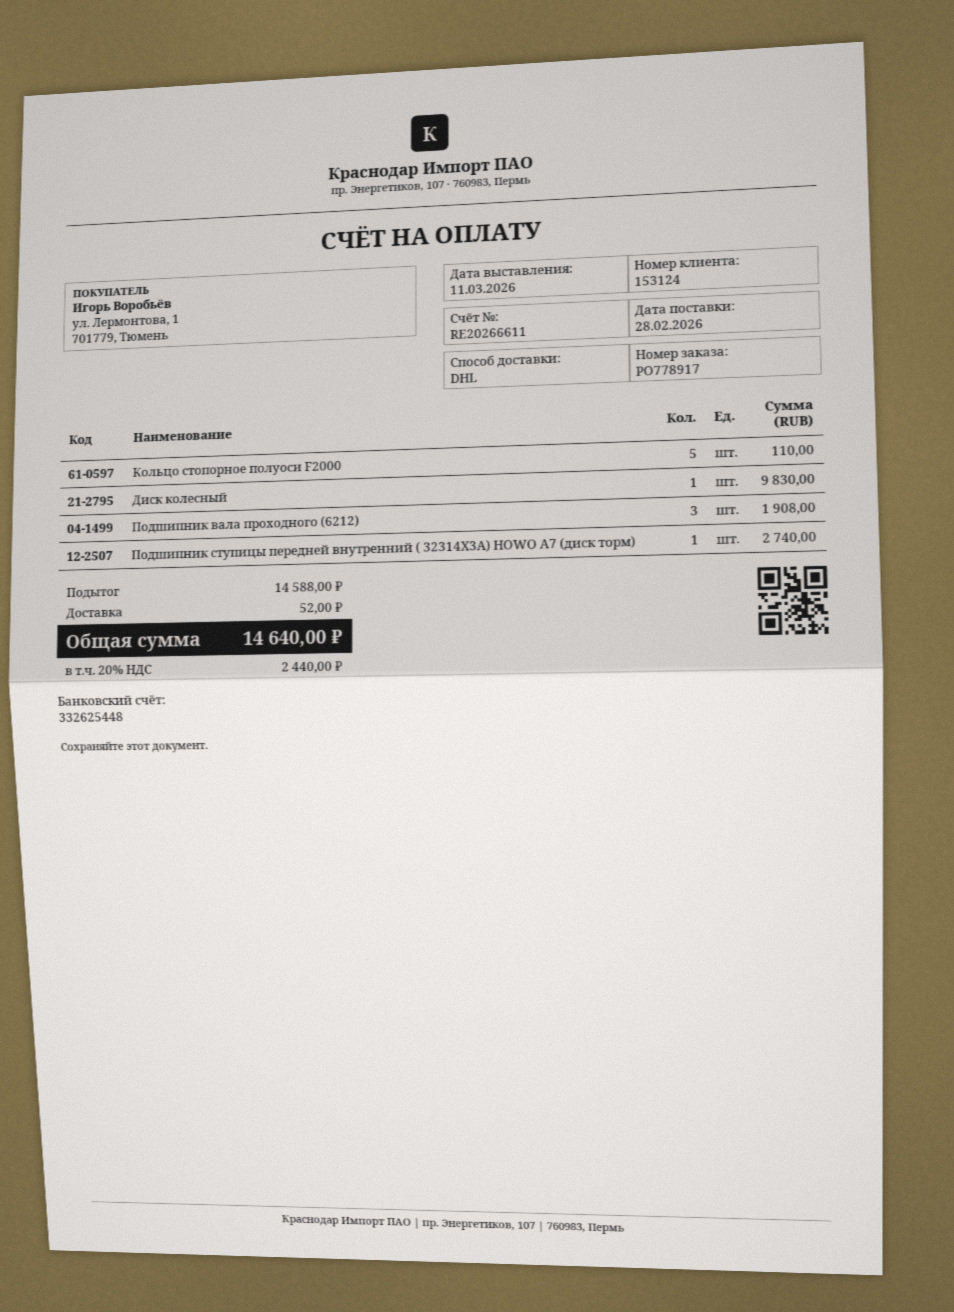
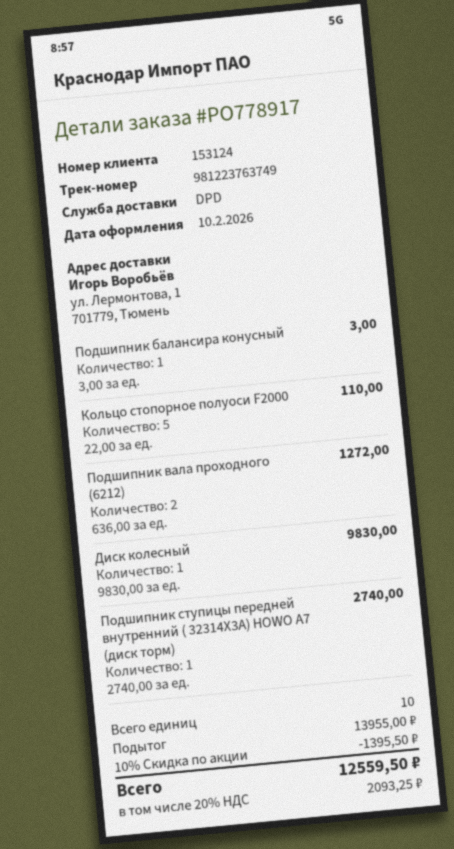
shipping method: DHL -> DPD
Подшипник вала проходного (6212): 3 for 1908.00 -> 2 for 1272.00
Подшипник балансира конусный: none -> 1 for 3.00
subtotal: 14588.00 -> 13955.00
discount: none -> 10% = 1395.50
shipping: 52.00 -> none
tax: 20% = 2440.00 -> 20% = 2093.25
total: 14640.00 -> 12559.50

